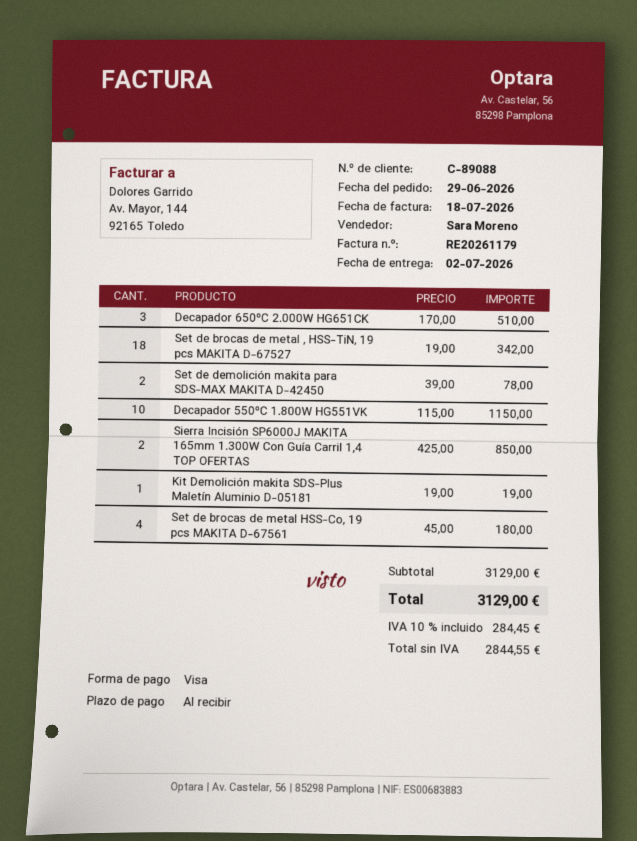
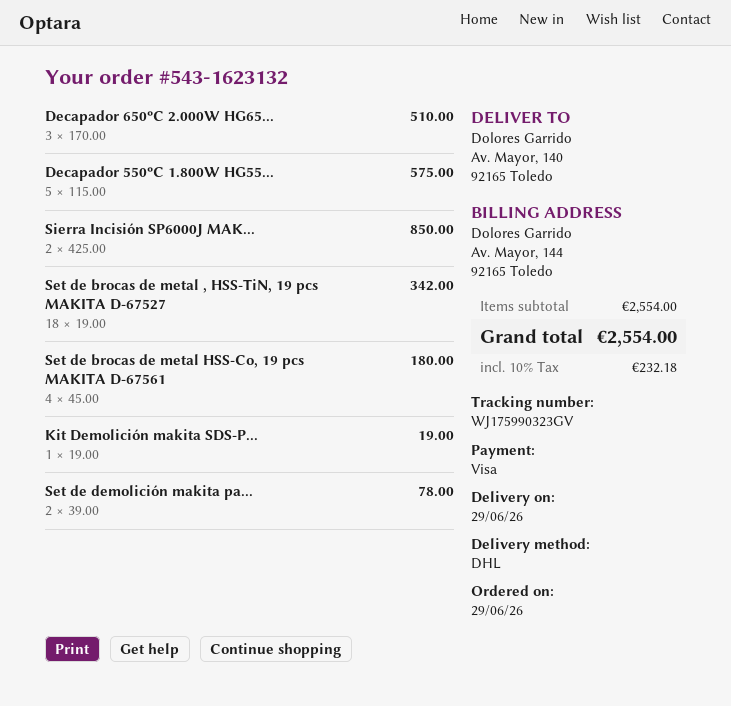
delivery date: 2026-07-02 -> 2026-06-29
Decapador 550ºC 1.800W HG551VK: 10 x 115.00 = 1150.00 -> 5 x 115.00 = 575.00
subtotal: 3129.00 -> 2554.00
tax: 10% = 284.45 -> 10% = 232.18
total: 3129.00 -> 2554.00

